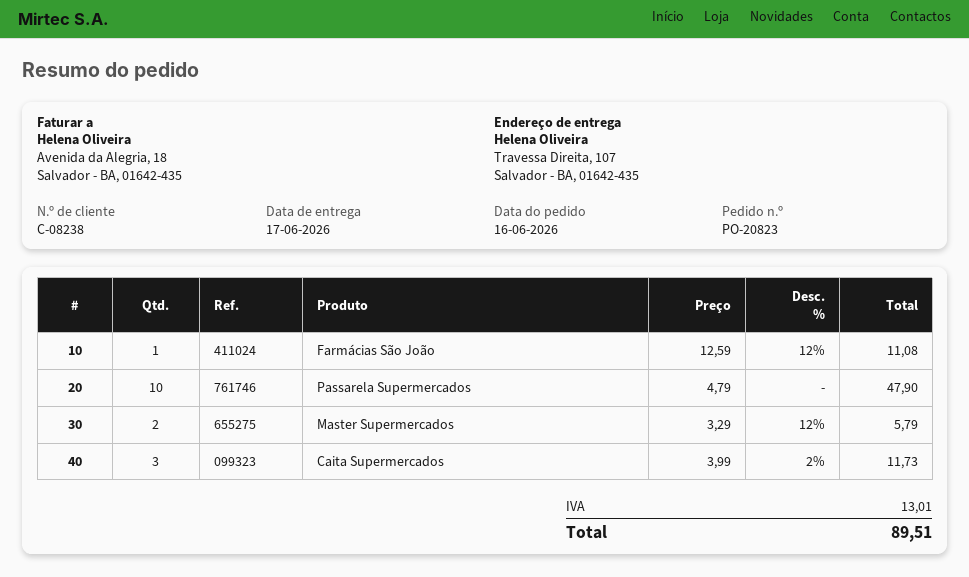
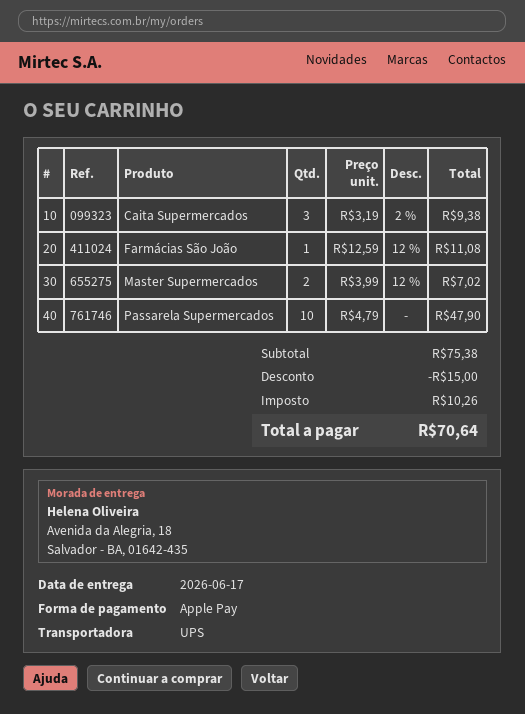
ship to: Travessa Direita, 107, Salvador - BA, 01642-435 -> Avenida da Alegria, 18, Salvador - BA, 01642-435
Master Supermercados: 2 x 3.29 - 12% = 5.79 -> 2 x 3.99 - 12% = 7.02
Caita Supermercados: 3 x 3.99 - 2% = 11.73 -> 3 x 3.19 - 2% = 9.38
discount: none -> 15.00
tax: 13.01 -> 10.26
total: 89.51 -> 70.64

